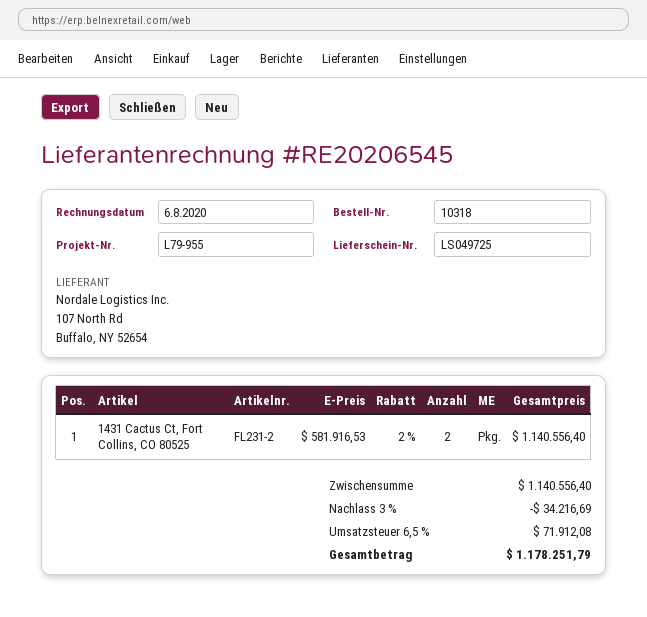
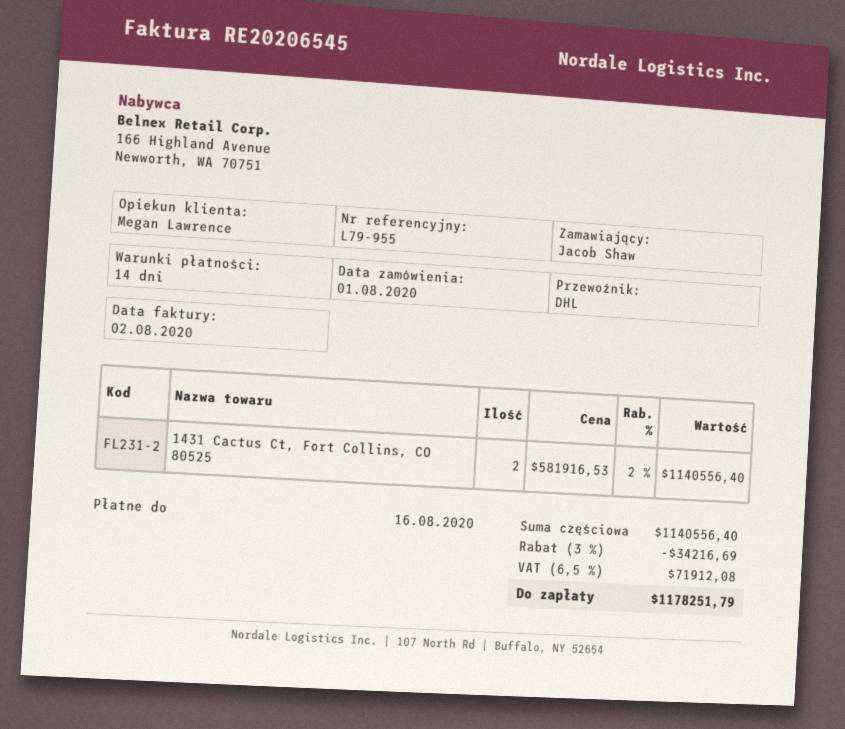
invoice date: 2020-08-06 -> 2020-08-02

